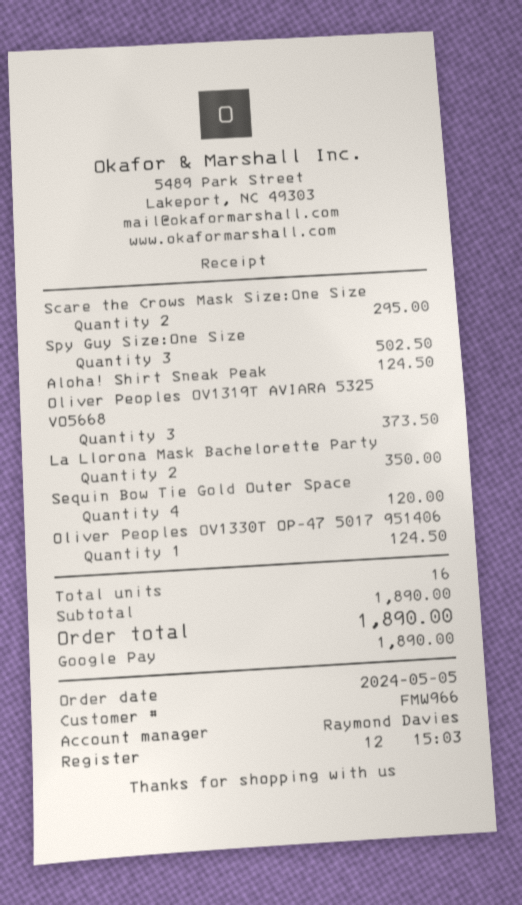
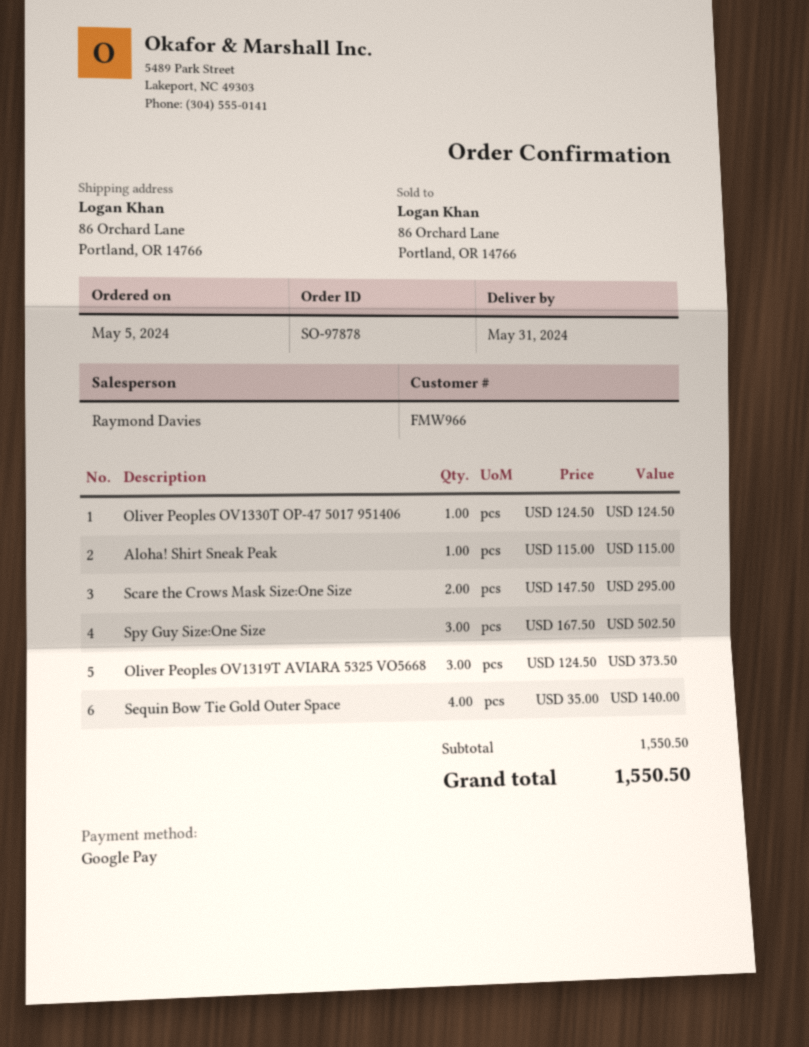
Aloha! Shirt Sneak Peak: 1 for 124.50 -> 1 for 115.00
La Llorona Mask Bachelorette Party: 2 for 350.00 -> none
Sequin Bow Tie Gold Outer Space: 4 for 120.00 -> 4 for 140.00
subtotal: 1890.00 -> 1550.50
total: 1890.00 -> 1550.50

